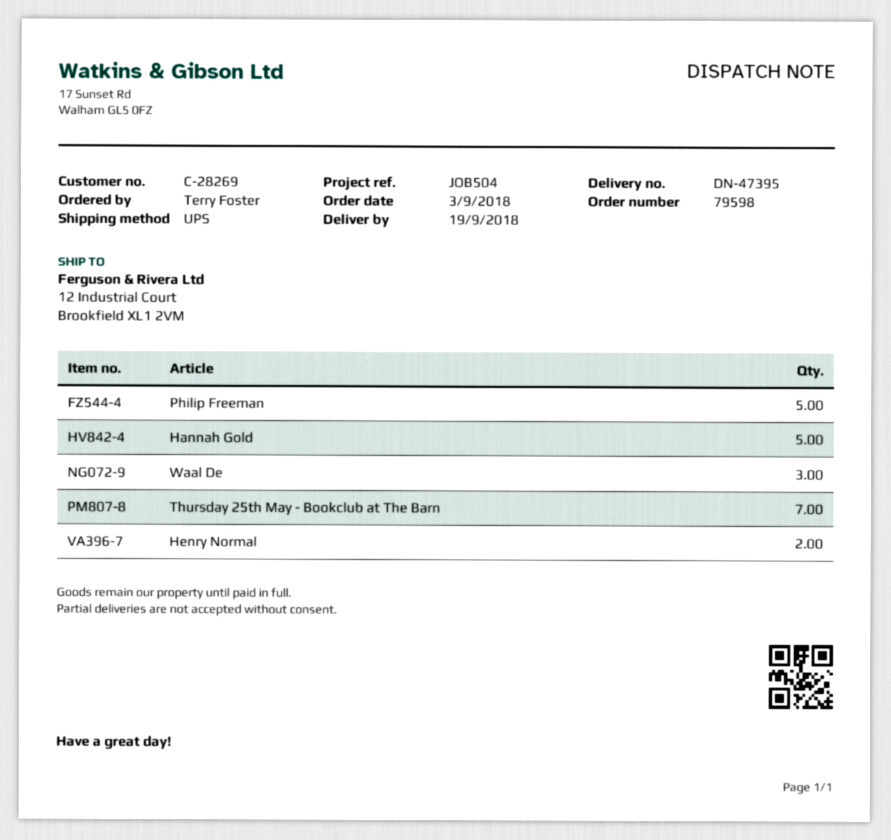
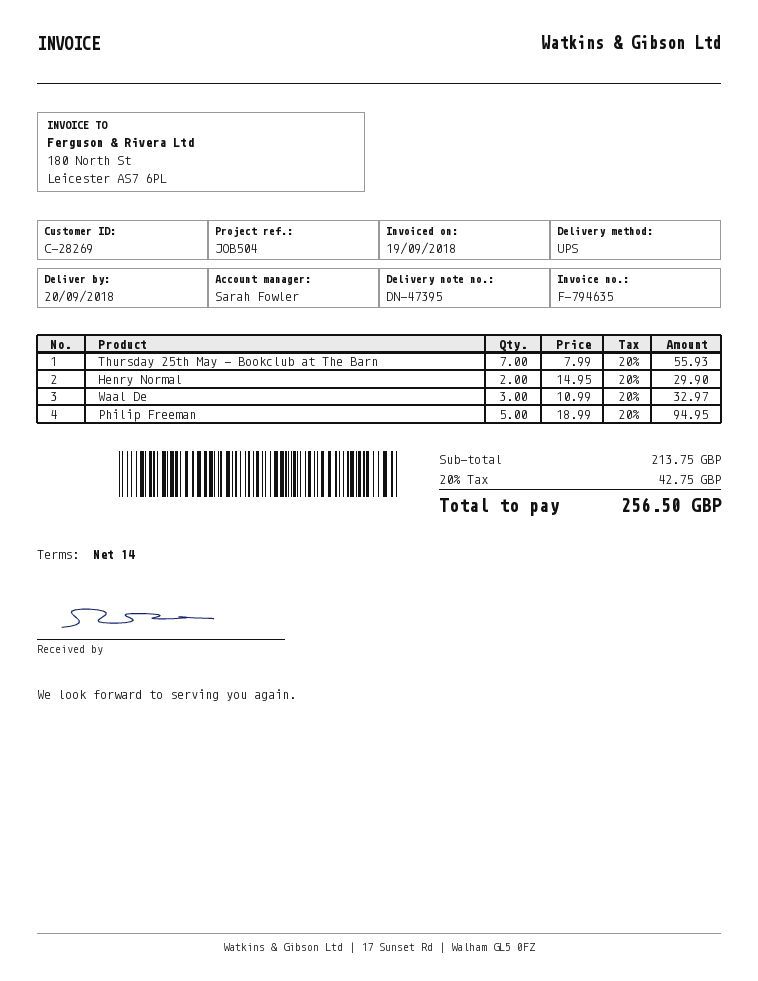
delivery date: 2018-09-19 -> 2018-09-20
Hannah Gold: 5 -> none

